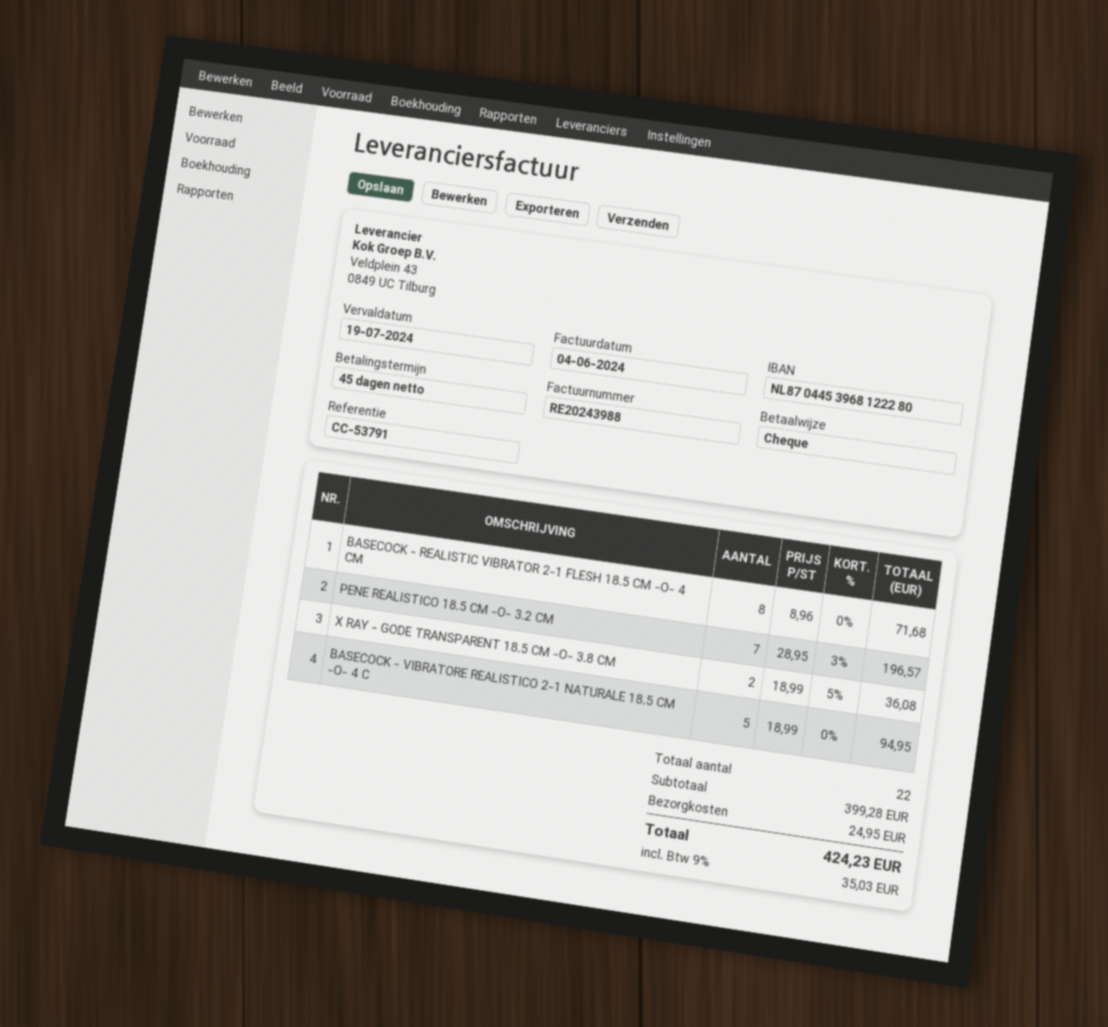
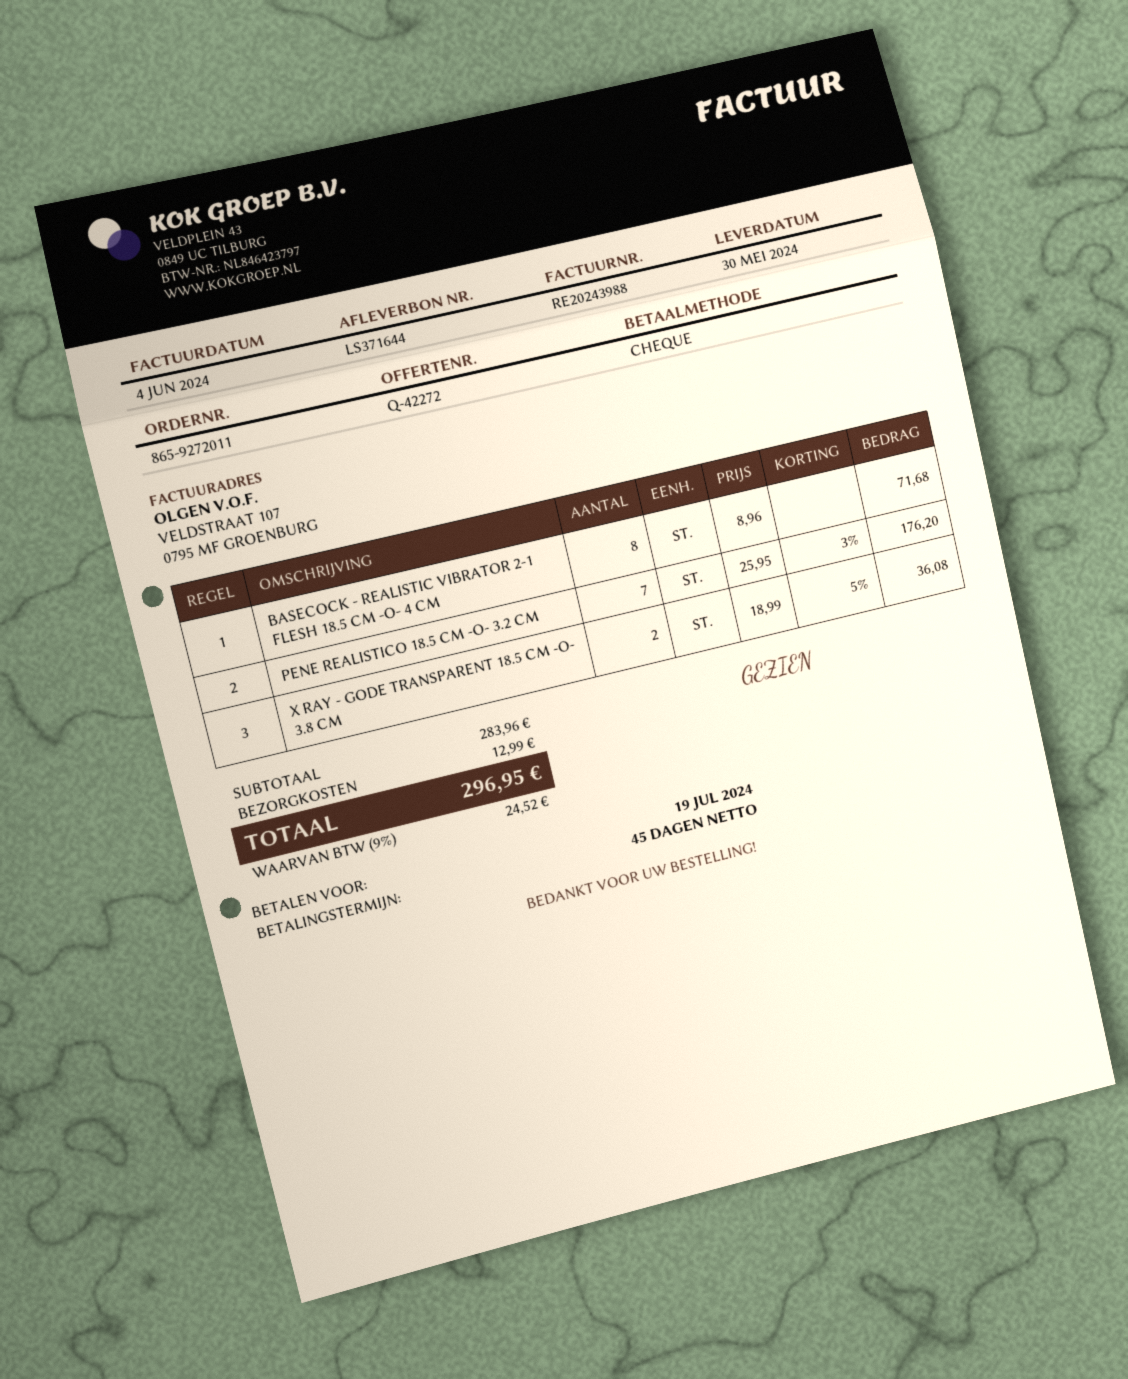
PENE REALISTICO 18.5 CM -O- 3.2 CM: 7 x 28.95 - 3% = 196.57 -> 7 x 25.95 - 3% = 176.20
BASECOCK - VIBRATORE REALISTICO 2-1 NATURALE 18.5 CM -O- 4 C: 5 x 18.99 = 94.95 -> none
subtotal: 399.28 -> 283.96
shipping: 24.95 -> 12.99
tax: 9% = 35.03 -> 9% = 24.52
total: 424.23 -> 296.95

